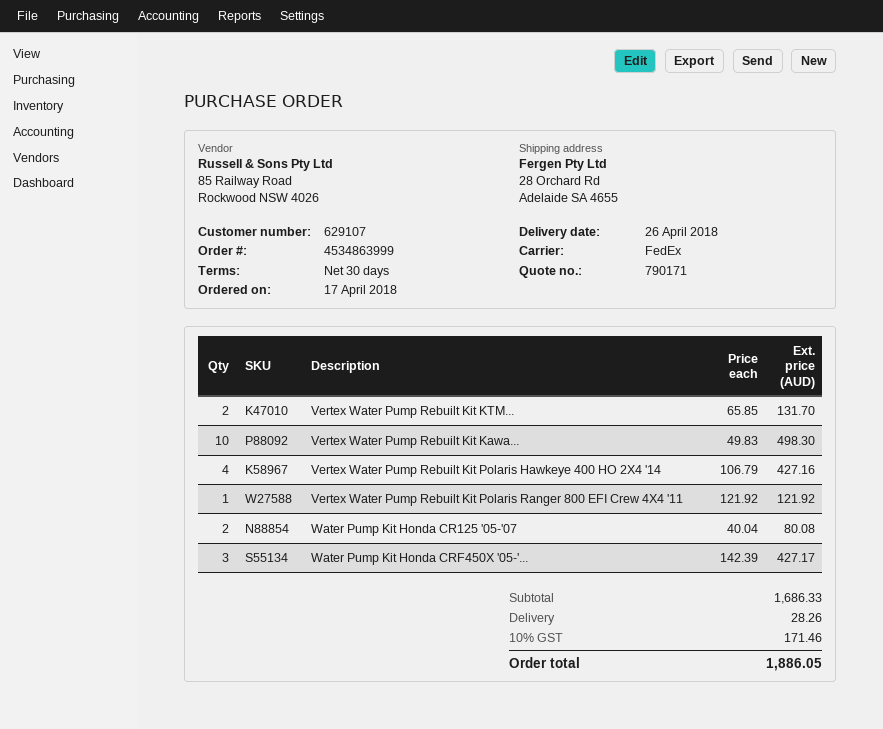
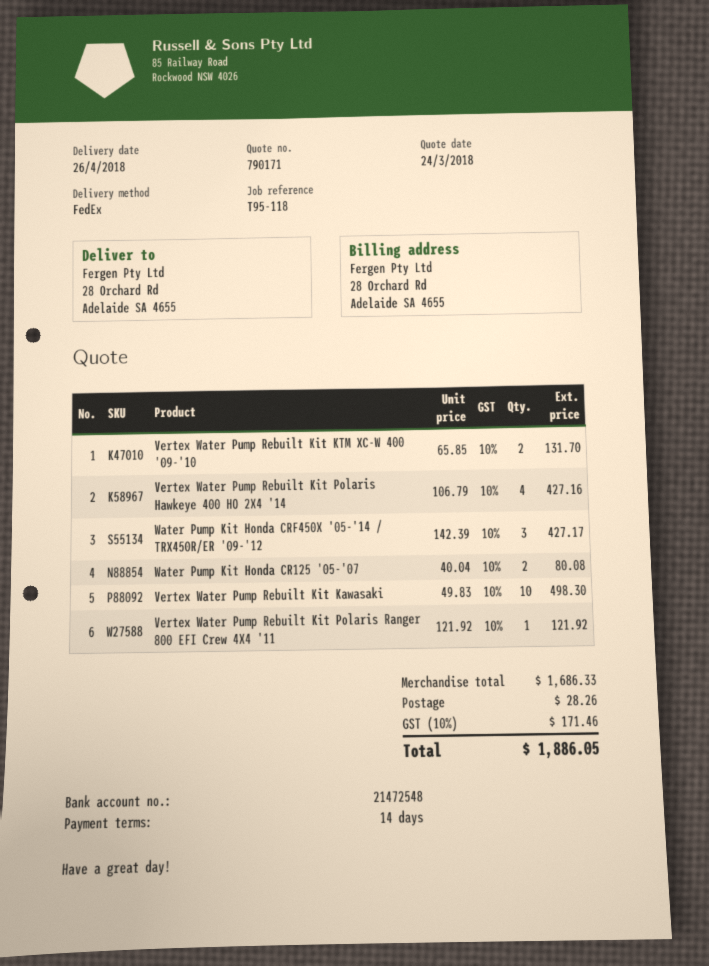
payment terms: 30 days -> 14 days

